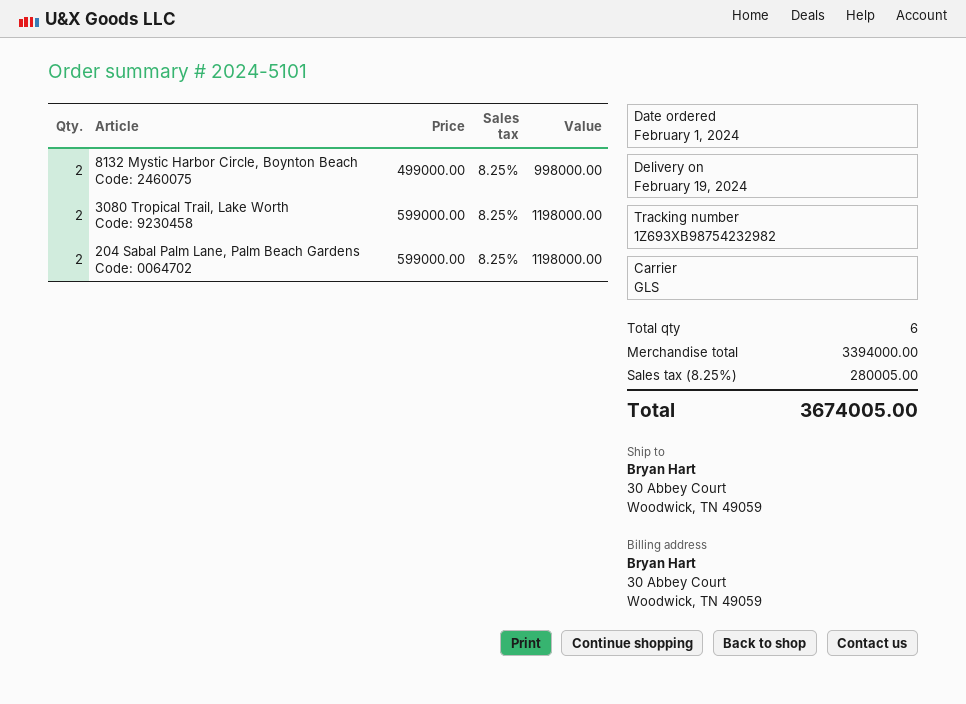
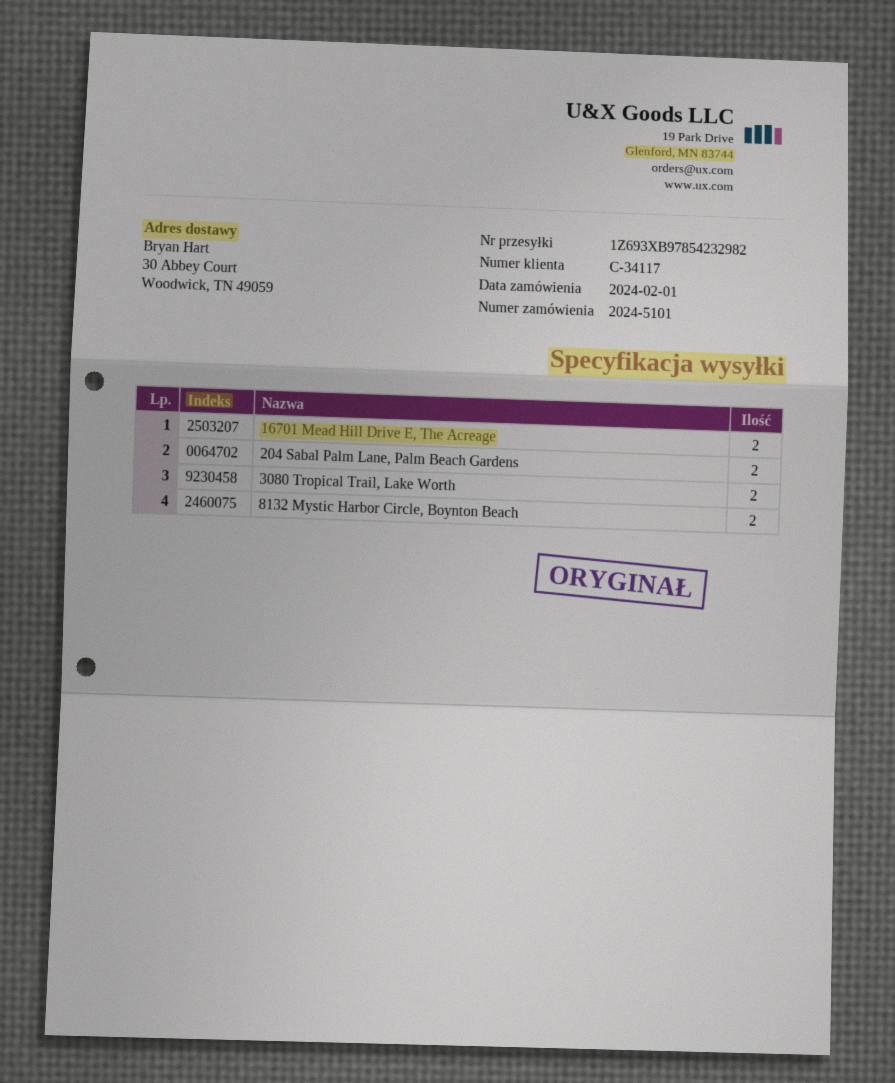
tracking number: 1Z693XB98754232982 -> 1Z693XB97854232982
16701 Mead Hill Drive E, The Acreage: none -> 2

